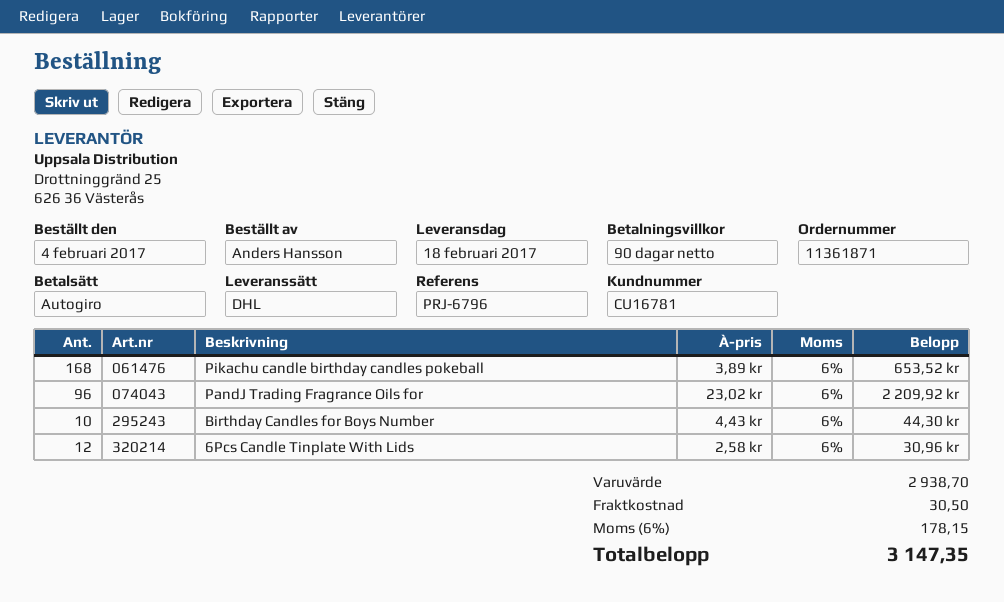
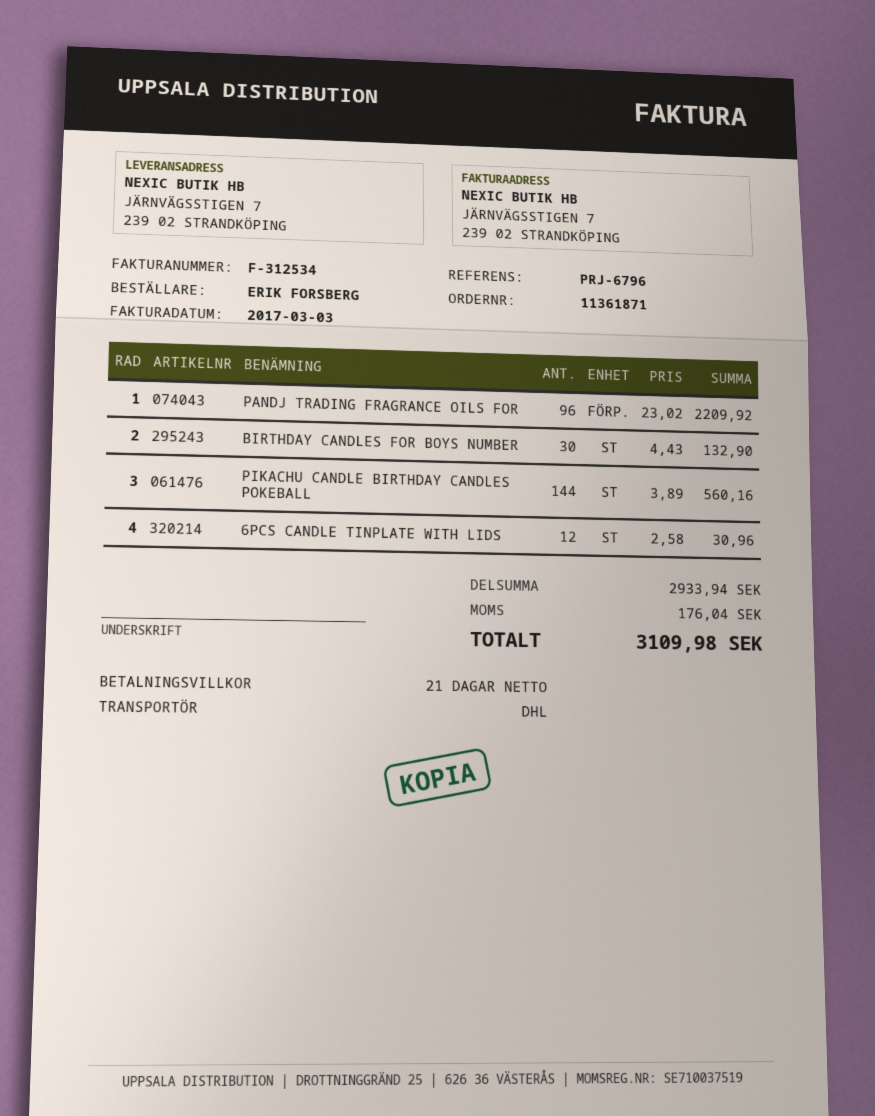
payment terms: 90 days -> 21 days
ordered by: Anders Hansson -> ERIK FORSBERG
Pikachu candle birthday candles pokeball: 168 x 3.89 = 653.52 -> 144 x 3.89 = 560.16
Birthday Candles for Boys Number: 10 x 4.43 = 44.30 -> 30 x 4.43 = 132.90
subtotal: 2938.70 -> 2933.94
shipping: 30.50 -> none
tax: 178.15 -> 176.04
total: 3147.35 -> 3109.98

